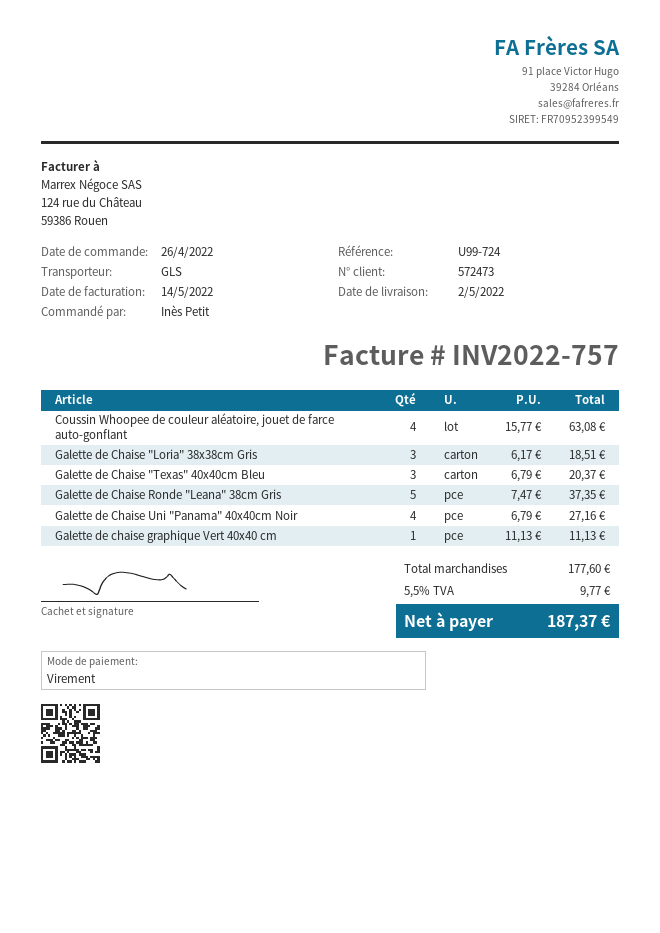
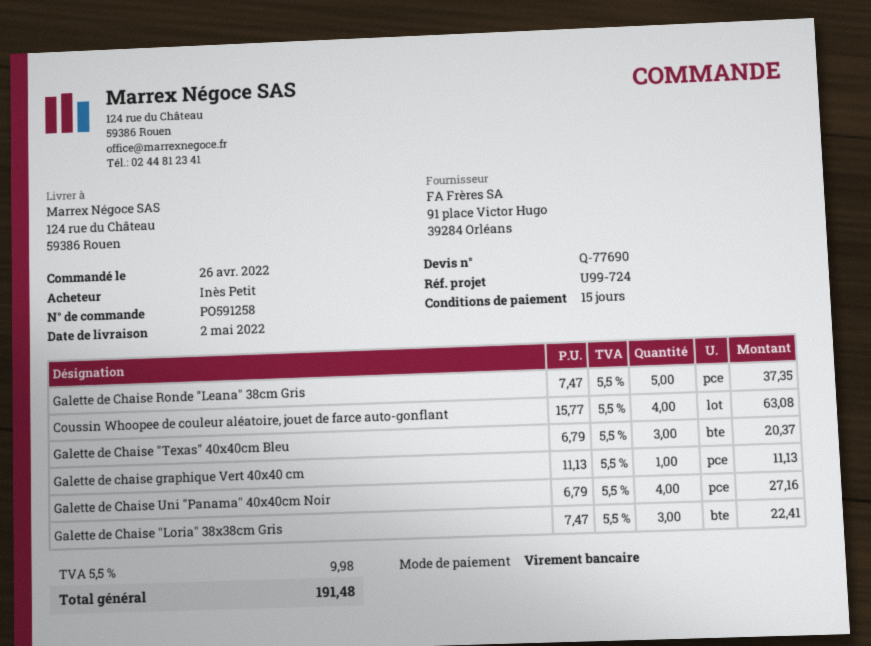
Galette de Chaise "Loria" 38x38cm Gris: 3 x 6.17 = 18.51 -> 3 x 7.47 = 22.41
tax: 5.5% = 9.77 -> 5.5% = 9.98
total: 187.37 -> 191.48

